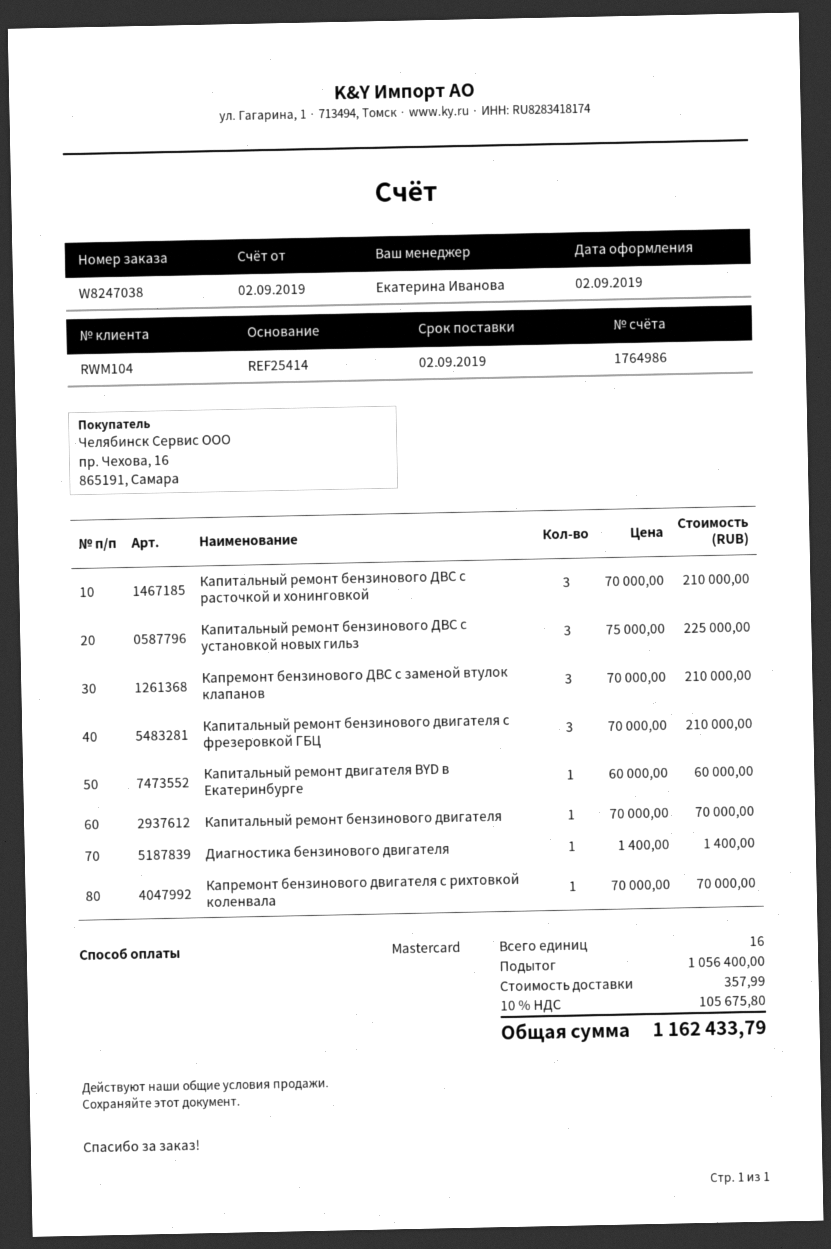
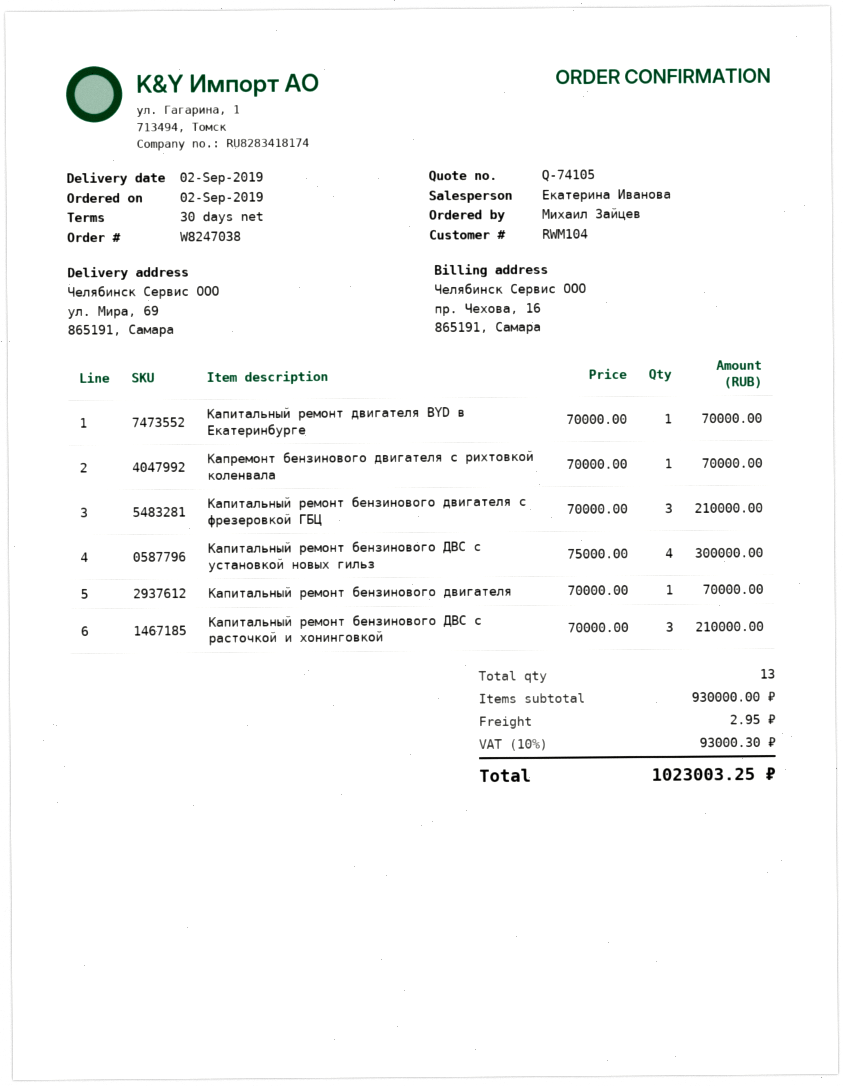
Капитальный ремонт бензинового ДВС с установкой новых гильз: 3 x 75000.00 = 225000.00 -> 4 x 75000.00 = 300000.00
Капремонт бензинового ДВС с заменой втулок клапанов: 3 x 70000.00 = 210000.00 -> none
Капитальный ремонт двигателя BYD в Екатеринбурге: 1 x 60000.00 = 60000.00 -> 1 x 70000.00 = 70000.00
Диагностика бензинового двигателя: 1 x 1400.00 = 1400.00 -> none
total quantity: 16 -> 13
subtotal: 1056400.00 -> 930000.00
shipping: 357.99 -> 2.95
tax: 10% = 105675.80 -> 10% = 93000.30
total: 1162433.79 -> 1023003.25

